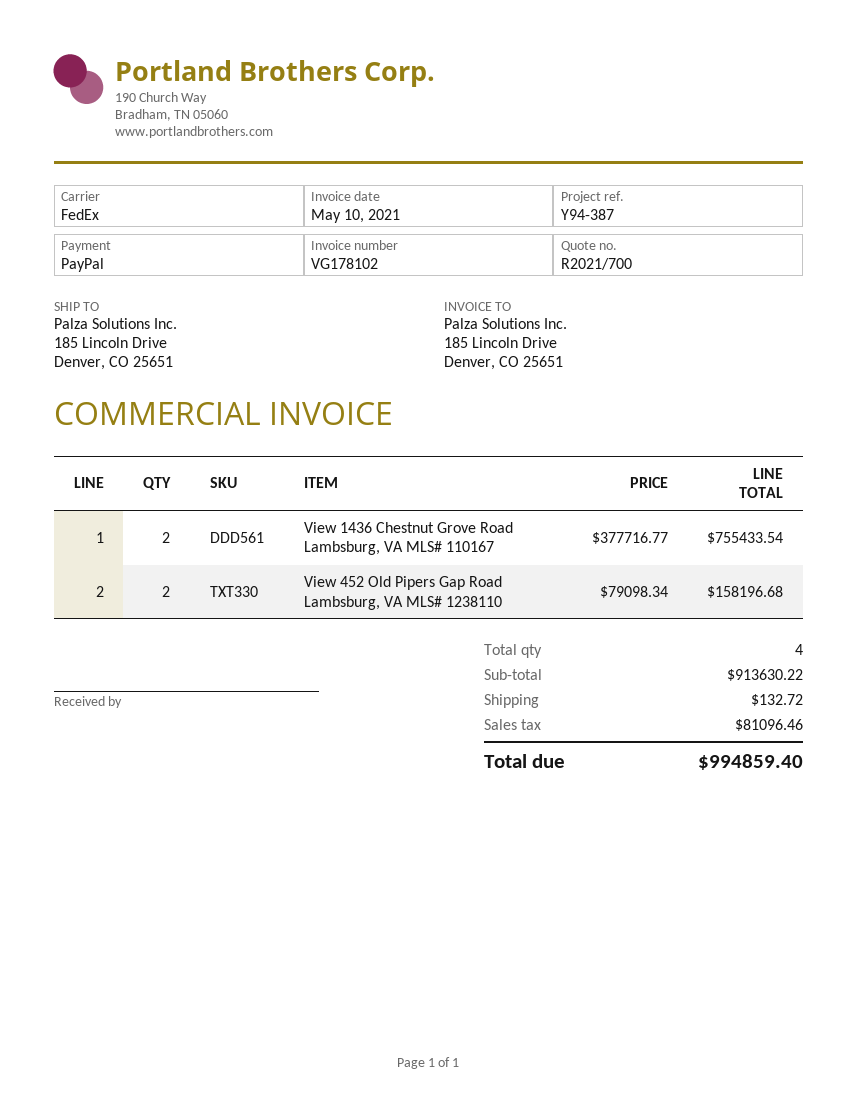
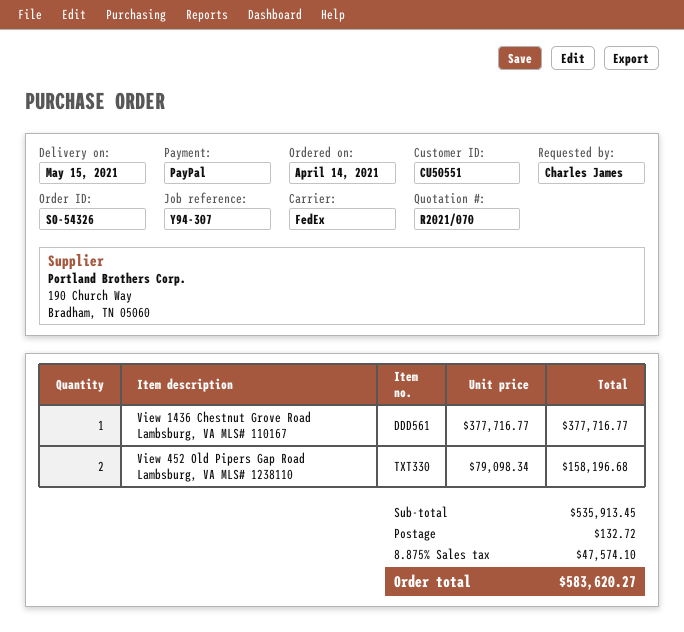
quote number: R2021/700 -> R2021/070
reference: Y94-387 -> Y94-307
View 1436 Chestnut Grove Road Lambsburg, VA MLS# 110167: 2 x 377716.77 = 755433.54 -> 1 x 377716.77 = 377716.77
subtotal: 913630.22 -> 535913.45
tax: 81096.46 -> 47574.10
total: 994859.40 -> 583620.27

